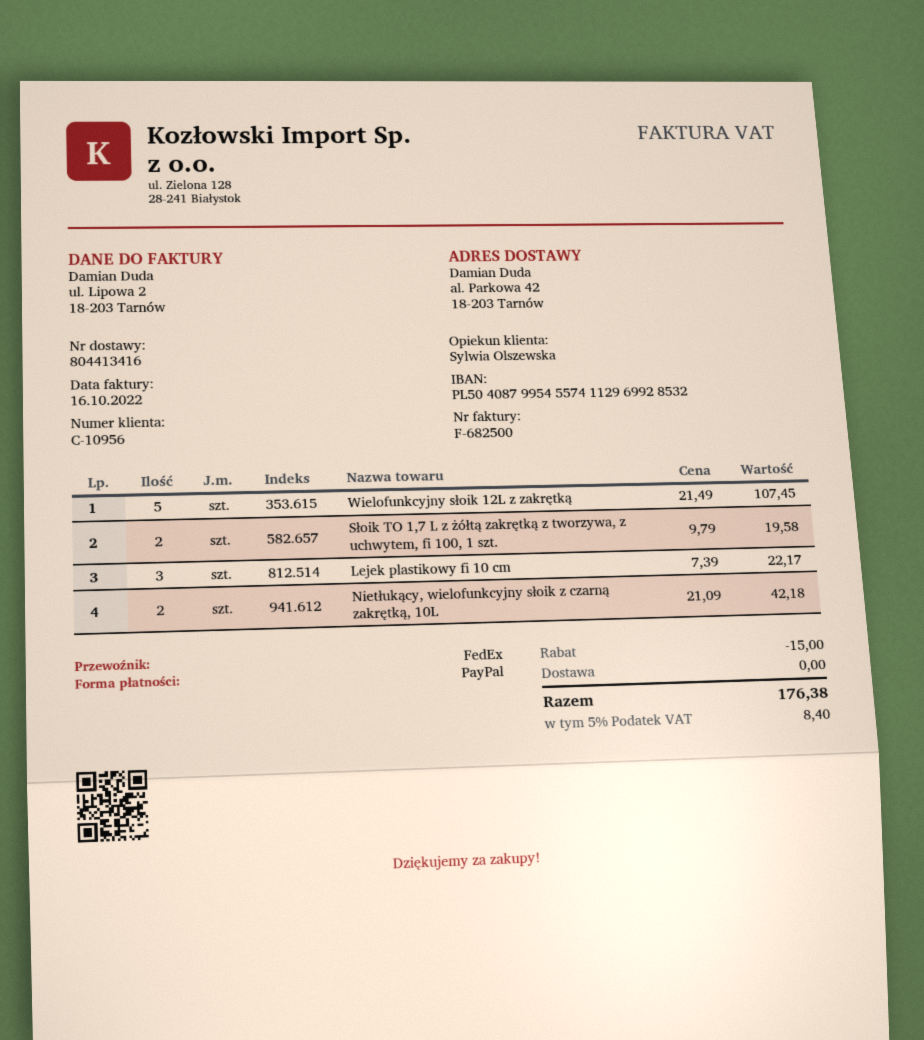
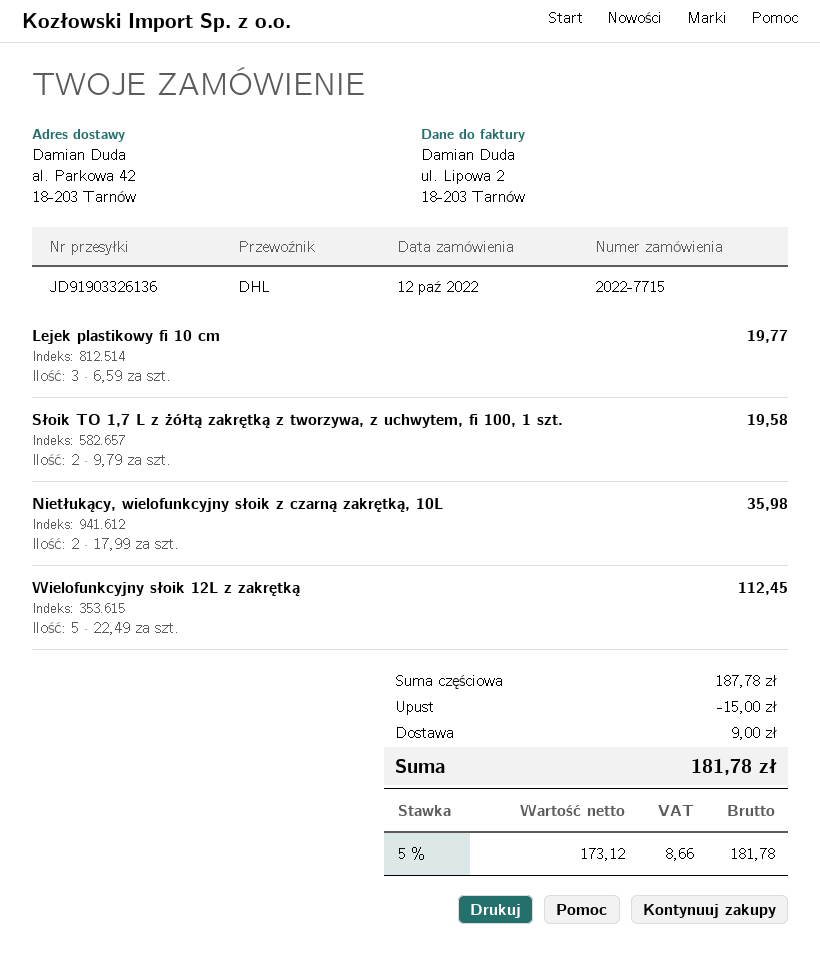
shipping method: FedEx -> DHL
Wielofunkcyjny słoik 12L z zakrętką: 5 x 21.49 = 107.45 -> 5 x 22.49 = 112.45
Lejek plastikowy fi 10 cm: 3 x 7.39 = 22.17 -> 3 x 6.59 = 19.77
Nietłukący, wielofunkcyjny słoik z czarną zakrętką, 10L: 2 x 21.09 = 42.18 -> 2 x 17.99 = 35.98
shipping: 0.00 -> 9.00
tax: 5% = 8.40 -> 5% = 8.66
total: 176.38 -> 181.78

